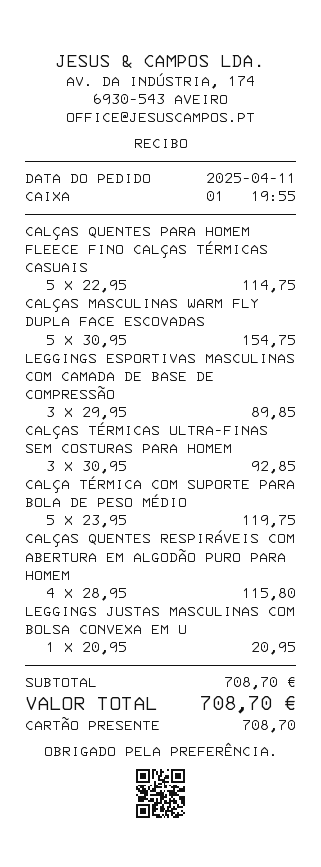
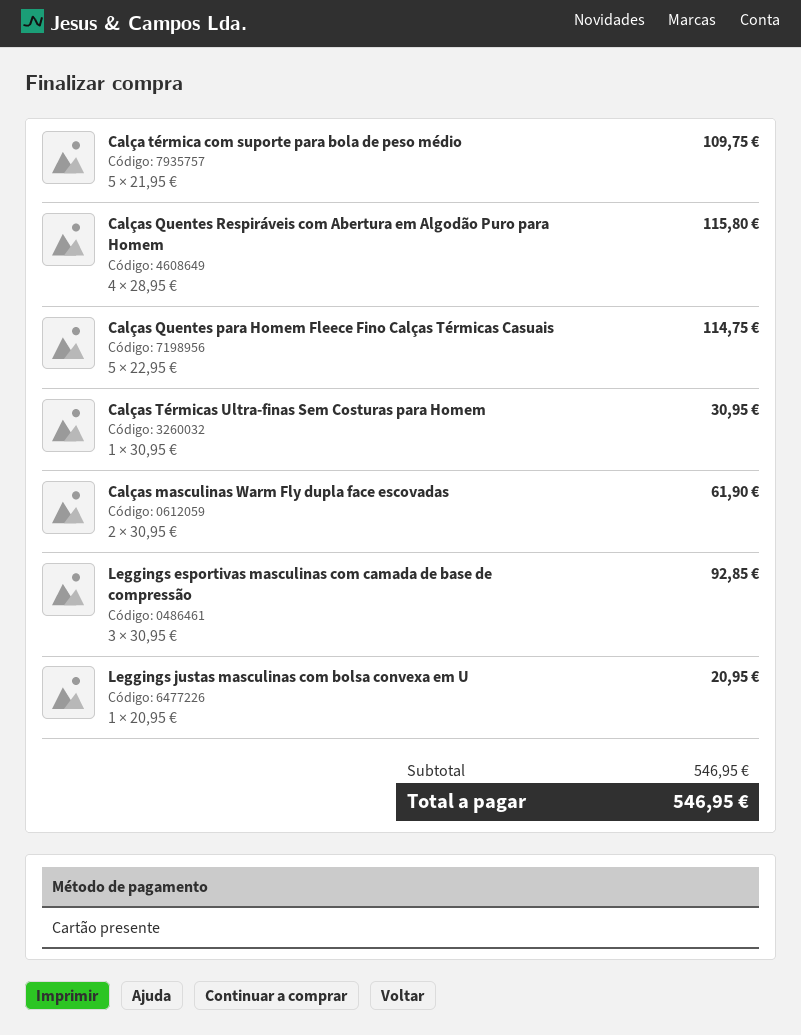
CALÇAS MASCULINAS WARM FLY DUPLA FACE ESCOVADAS: 5 x 30.95 = 154.75 -> 2 x 30.95 = 61.90
LEGGINGS ESPORTIVAS MASCULINAS COM CAMADA DE BASE DE COMPRESSÃO: 3 x 29.95 = 89.85 -> 3 x 30.95 = 92.85
CALÇAS TÉRMICAS ULTRA-FINAS SEM COSTURAS PARA HOMEM: 3 x 30.95 = 92.85 -> 1 x 30.95 = 30.95
CALÇA TÉRMICA COM SUPORTE PARA BOLA DE PESO MÉDIO: 5 x 23.95 = 119.75 -> 5 x 21.95 = 109.75
subtotal: 708.70 -> 546.95
total: 708.70 -> 546.95

